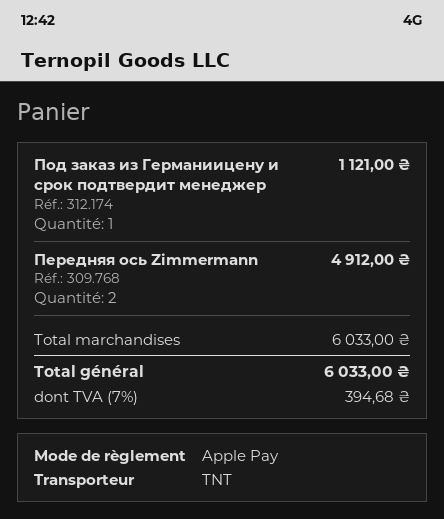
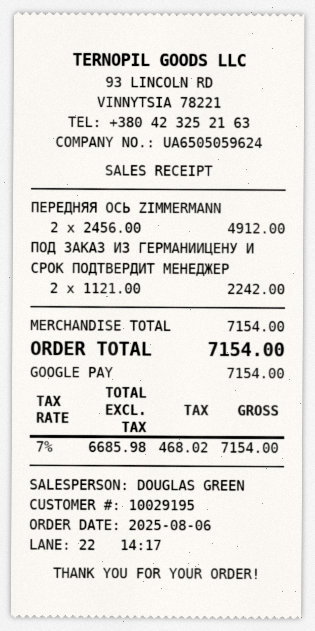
payment method: Apple Pay -> Google Pay
Под заказ из Германиицену и срок подтвердит менеджер: 1 for 1121.00 -> 2 for 2242.00
subtotal: 6033.00 -> 7154.00
tax: 7% = 394.68 -> 7% = 468.02
total: 6033.00 -> 7154.00

